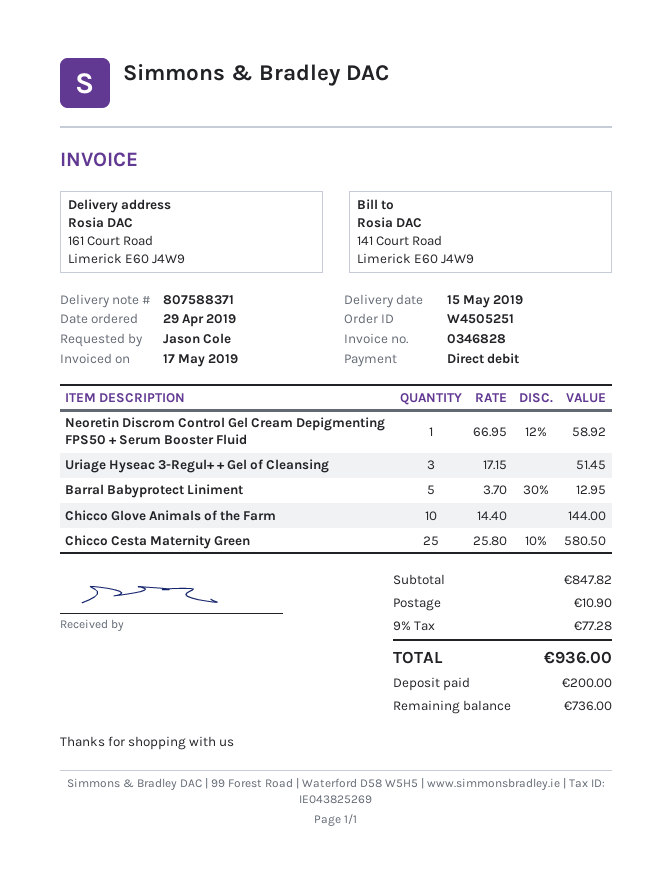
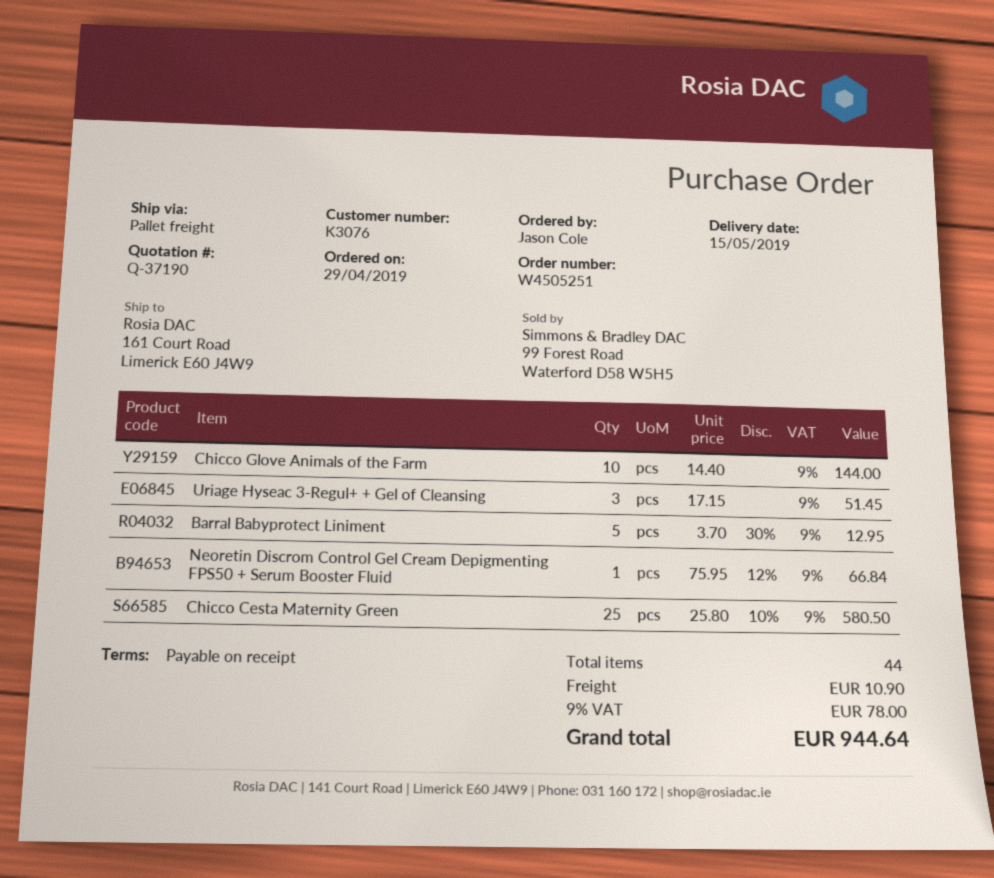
Neoretin Discrom Control Gel Cream Depigmenting FPS50 + Serum Booster Fluid: 1 x 66.95 - 12% = 58.92 -> 1 x 75.95 - 12% = 66.84
tax: 9% = 77.28 -> 9% = 78.00
total: 936.00 -> 944.64

